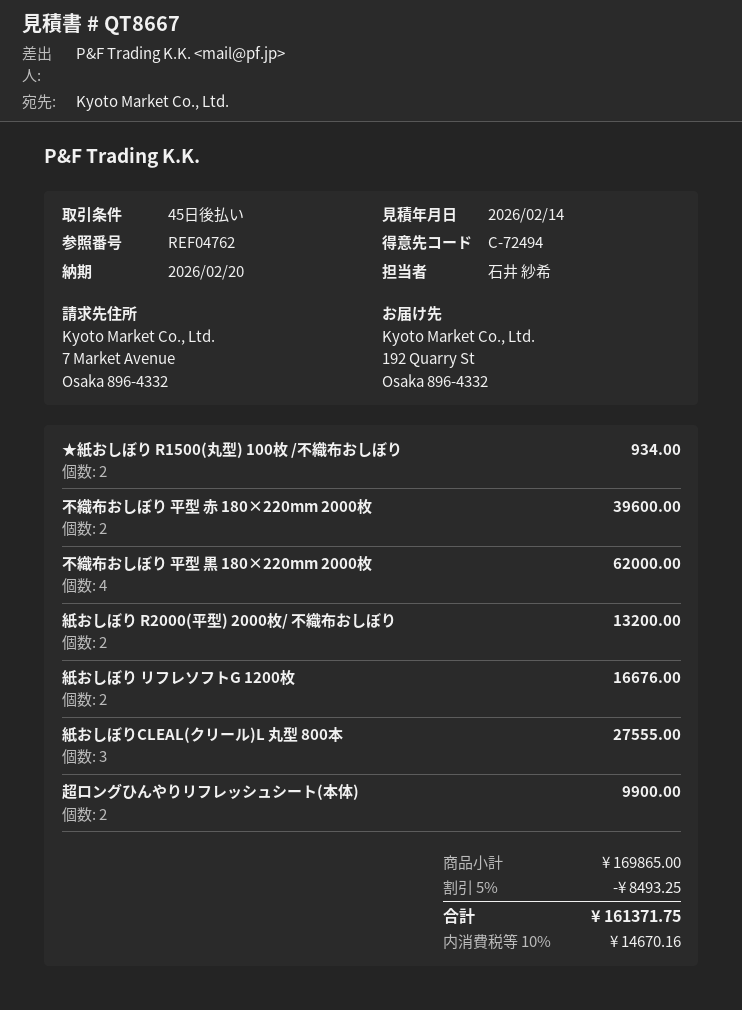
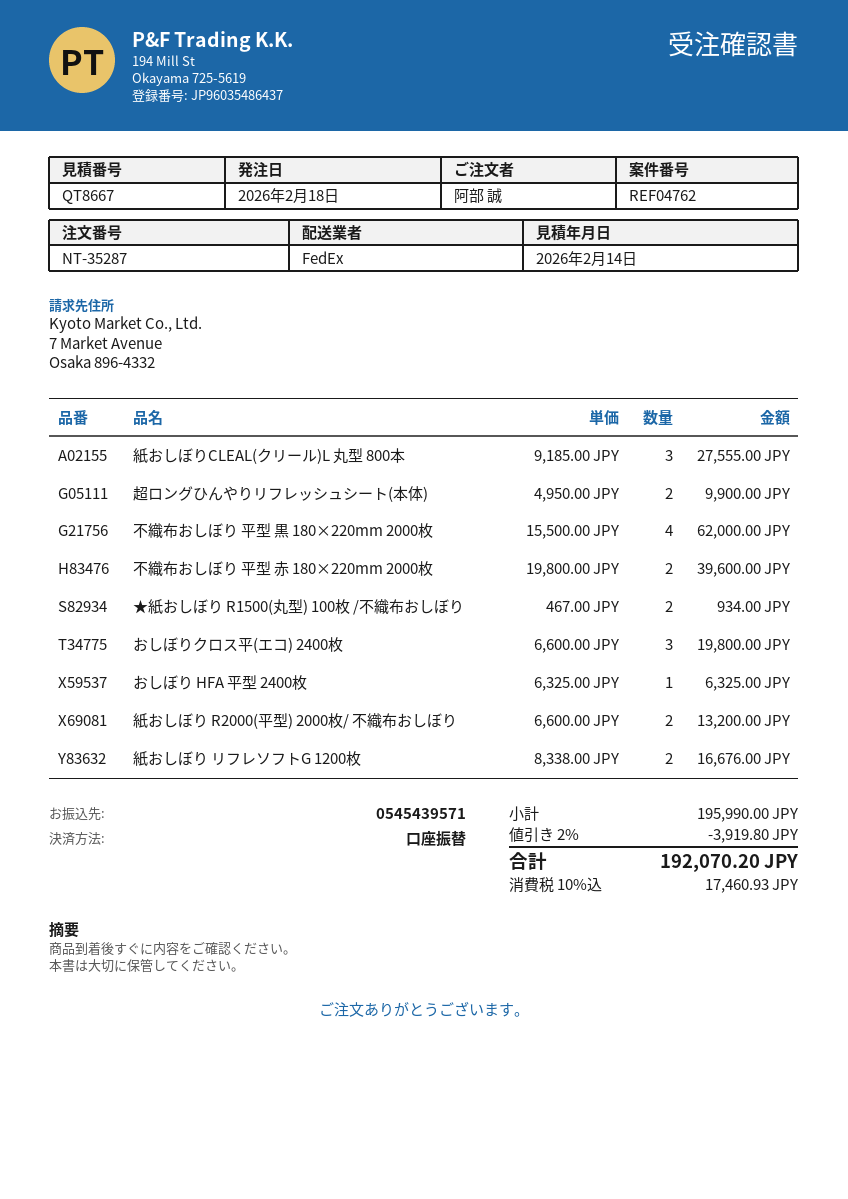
おしぼりクロス平(エコ) 2400枚: none -> 3 for 19800.00
おしぼり HFA 平型 2400枚: none -> 1 for 6325.00
subtotal: 169865.00 -> 195990.00
discount: 5% = 8493.25 -> 2% = 3919.80
tax: 10% = 14670.16 -> 10% = 17460.93
total: 161371.75 -> 192070.20

